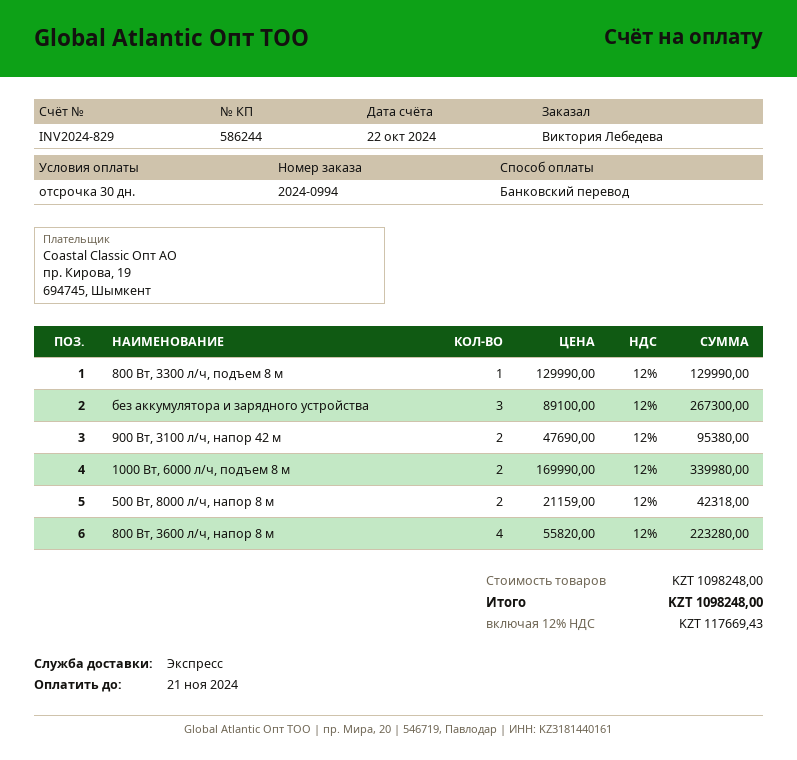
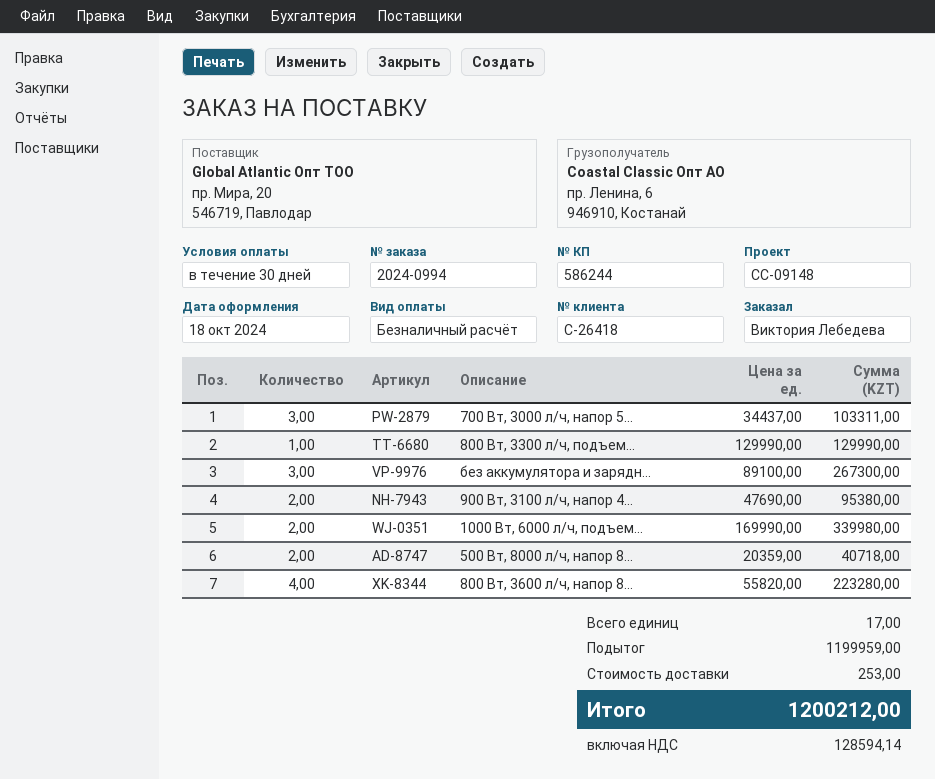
500 Вт, 8000 л/ч, напор 8 м: 2 x 21159.00 = 42318.00 -> 2 x 20359.00 = 40718.00
700 Вт, 3000 л/ч, напор 5...: none -> 3 x 34437.00 = 103311.00
subtotal: 1098248.00 -> 1199959.00
shipping: none -> 253.00
tax: 117669.43 -> 128594.14
total: 1098248.00 -> 1200212.00

